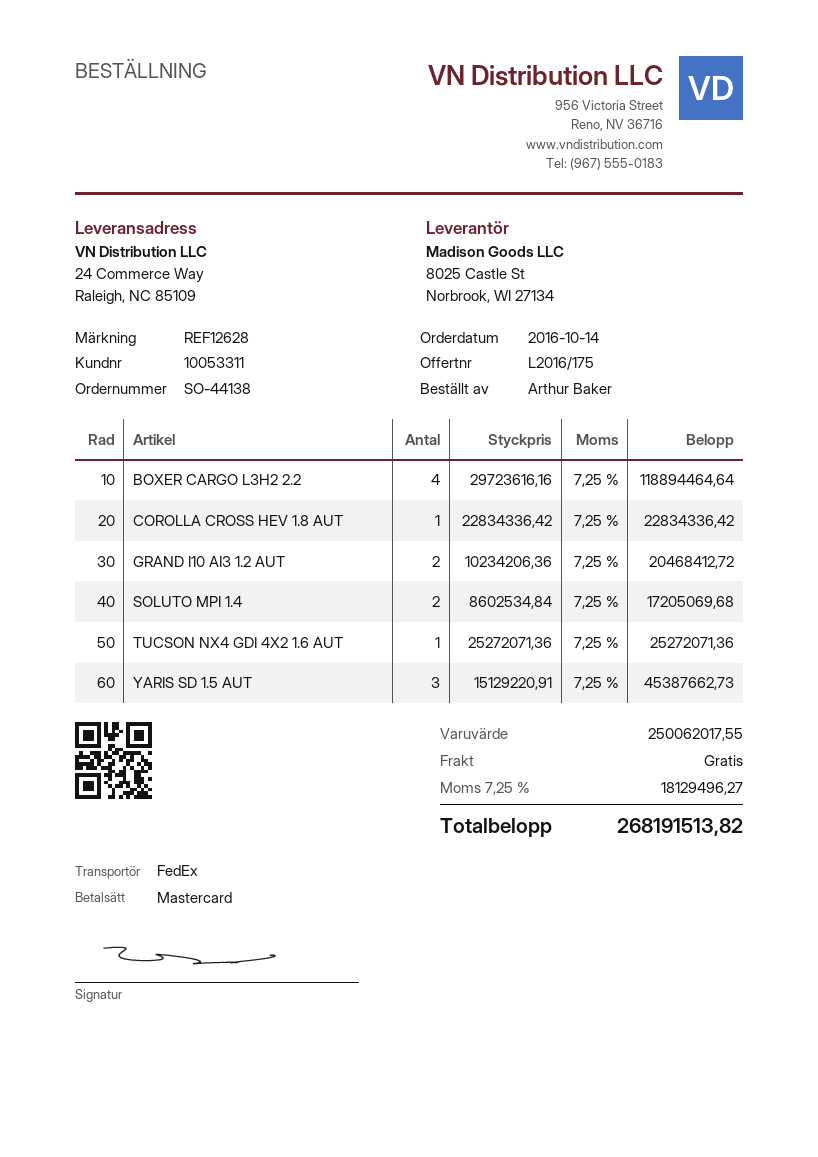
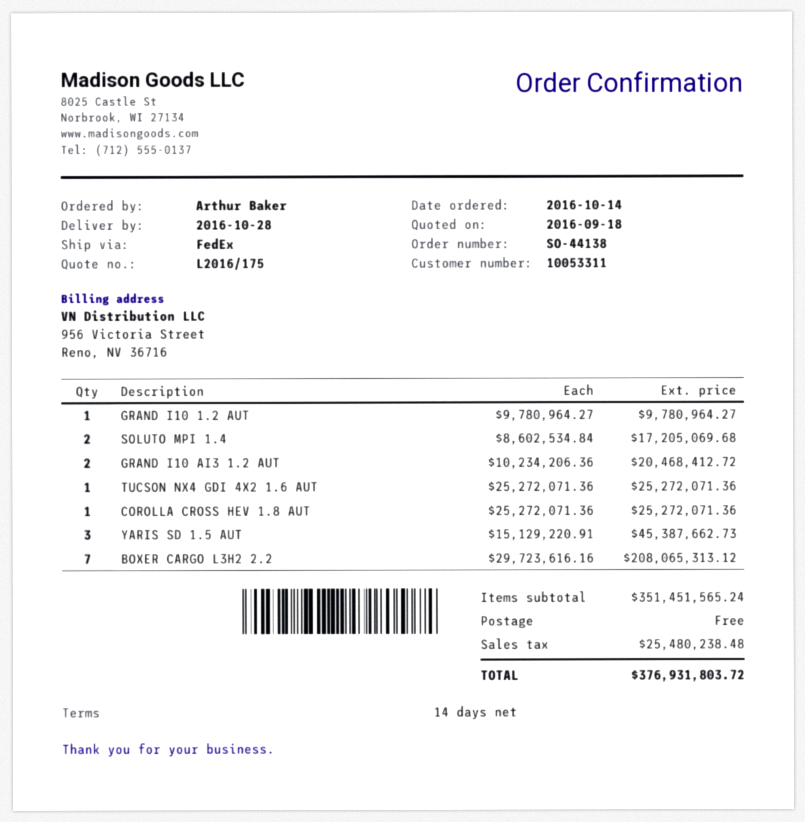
BOXER CARGO L3H2 2.2: 4 x 29723616.16 = 118894464.64 -> 7 x 29723616.16 = 208065313.12
COROLLA CROSS HEV 1.8 AUT: 1 x 22834336.42 = 22834336.42 -> 1 x 25272071.36 = 25272071.36
GRAND I10 1.2 AUT: none -> 1 x 9780964.27 = 9780964.27
subtotal: 250062017.55 -> 351451565.24
tax: 18129496.27 -> 25480238.48
total: 268191513.82 -> 376931803.72

